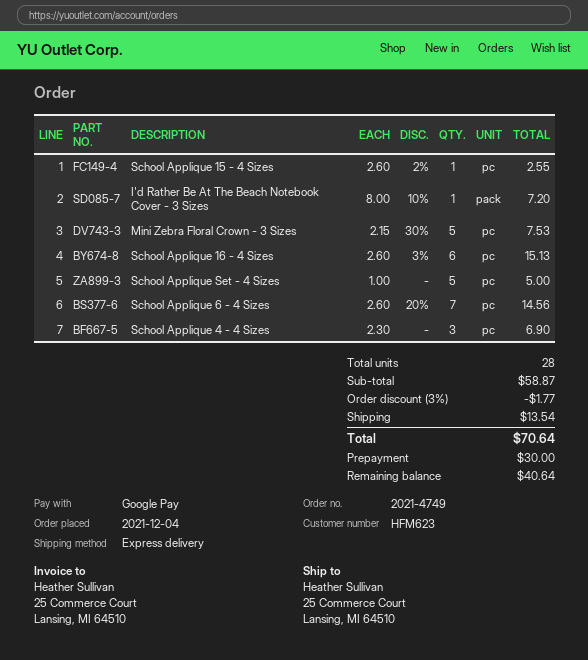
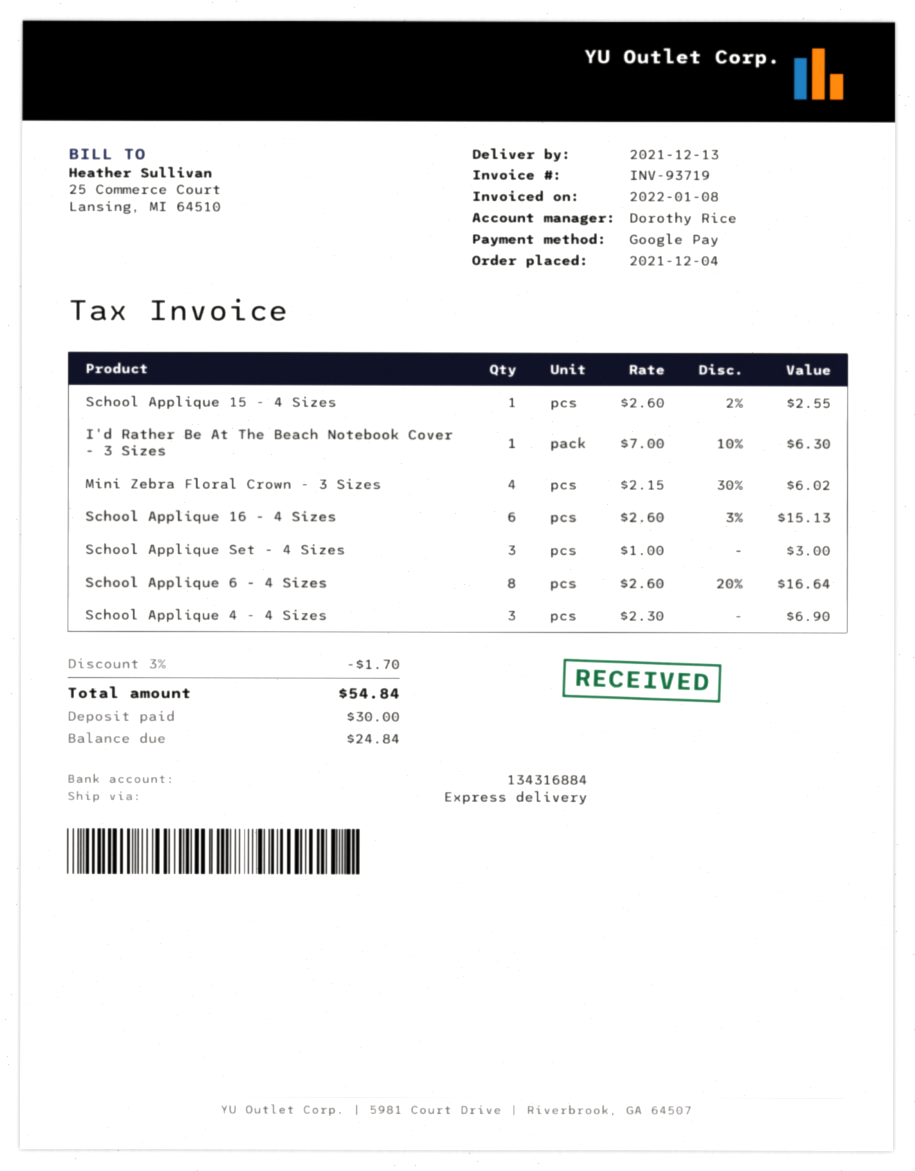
I'd Rather Be At The Beach Notebook Cover - 3 Sizes: 1 x 8.00 - 10% = 7.20 -> 1 x 7.00 - 10% = 6.30
Mini Zebra Floral Crown - 3 Sizes: 5 x 2.15 - 30% = 7.53 -> 4 x 2.15 - 30% = 6.02
School Applique Set - 4 Sizes: 5 x 1.00 = 5.00 -> 3 x 1.00 = 3.00
School Applique 6 - 4 Sizes: 7 x 2.60 - 20% = 14.56 -> 8 x 2.60 - 20% = 16.64
discount: 3% = 1.77 -> 3% = 1.70
shipping: 13.54 -> none
total: 70.64 -> 54.84
balance: 40.64 -> 24.84

